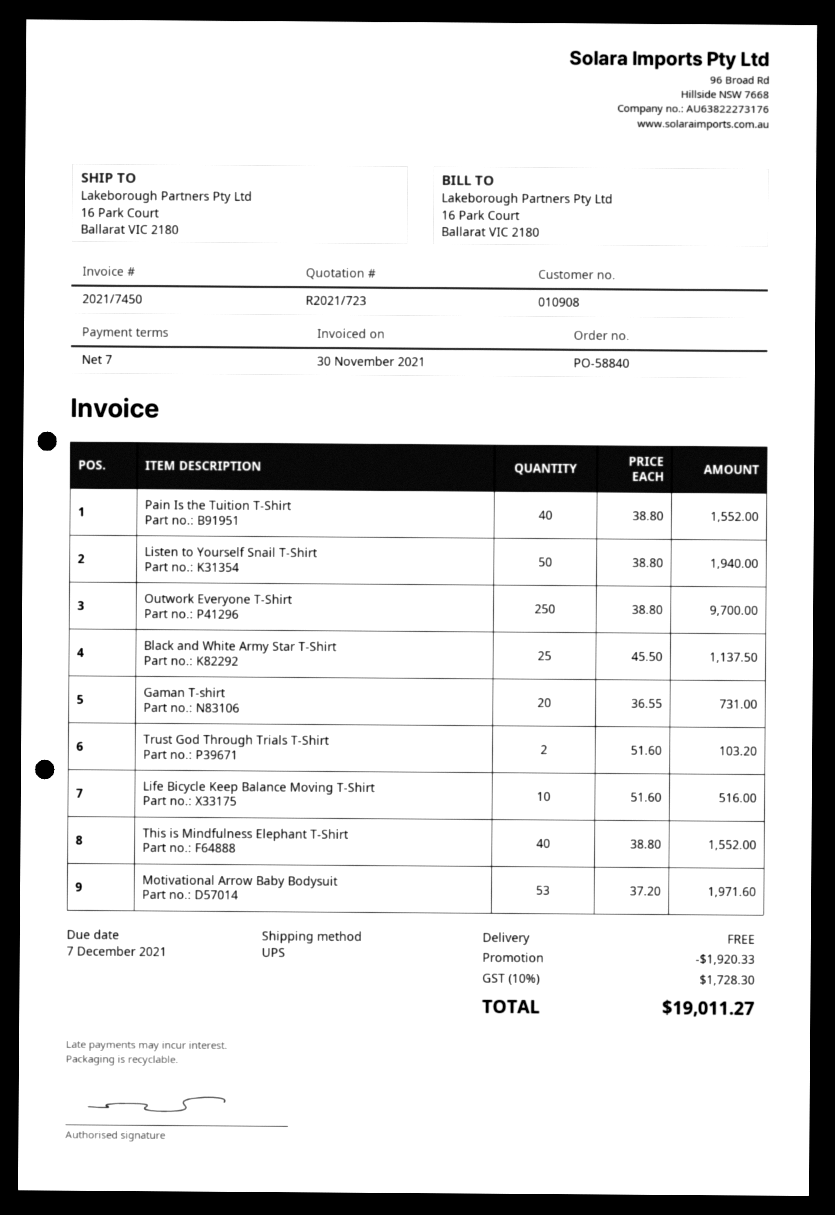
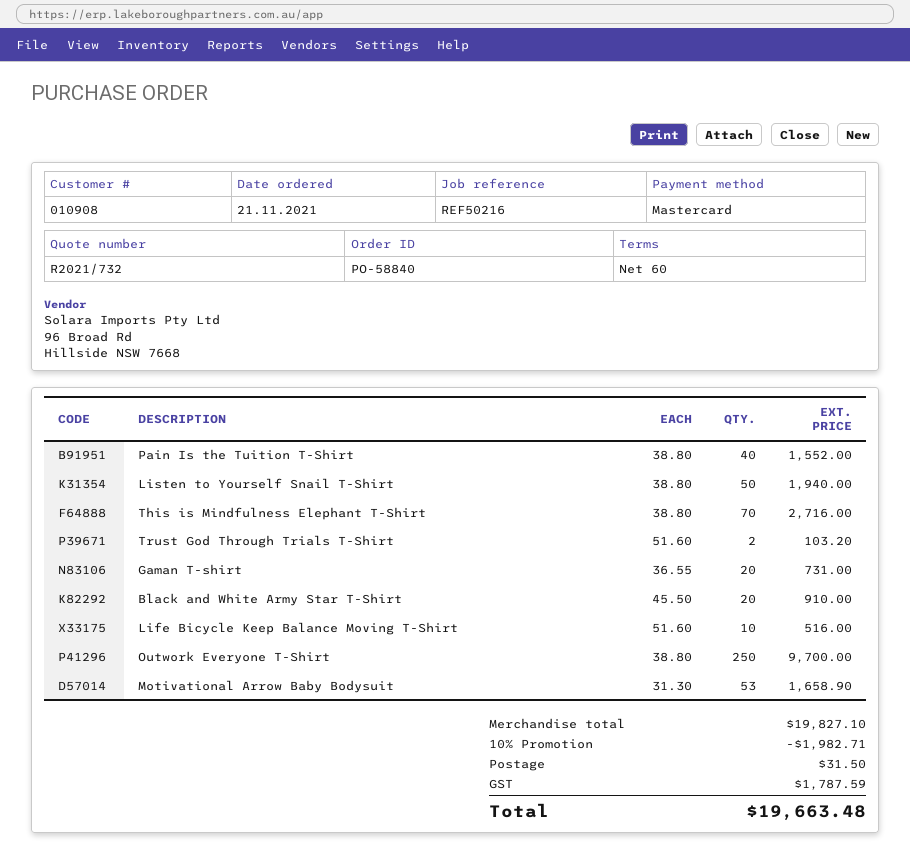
quote number: R2021/723 -> R2021/732
payment terms: 7 days -> 60 days
Black and White Army Star T-Shirt: 25 x 45.50 = 1137.50 -> 20 x 45.50 = 910.00
This is Mindfulness Elephant T-Shirt: 40 x 38.80 = 1552.00 -> 70 x 38.80 = 2716.00
Motivational Arrow Baby Bodysuit: 53 x 37.20 = 1971.60 -> 53 x 31.30 = 1658.90
discount: 1920.33 -> 1982.71
shipping: 0.00 -> 31.50
tax: 1728.30 -> 1787.59
total: 19011.27 -> 19663.48

